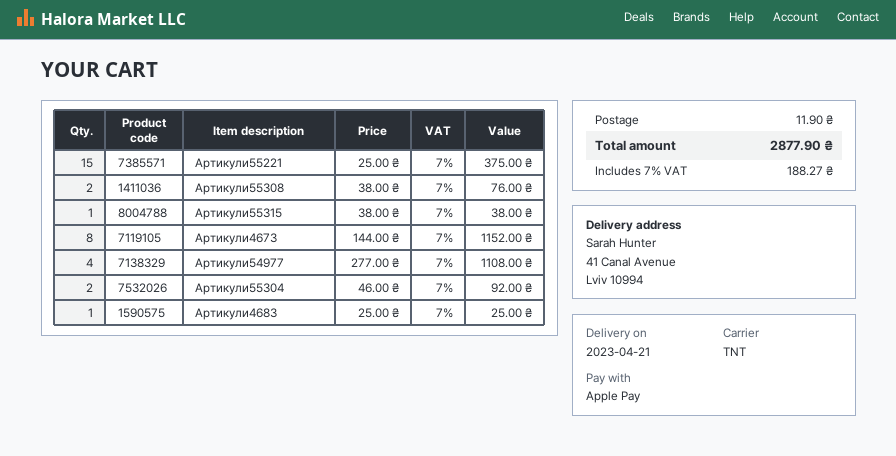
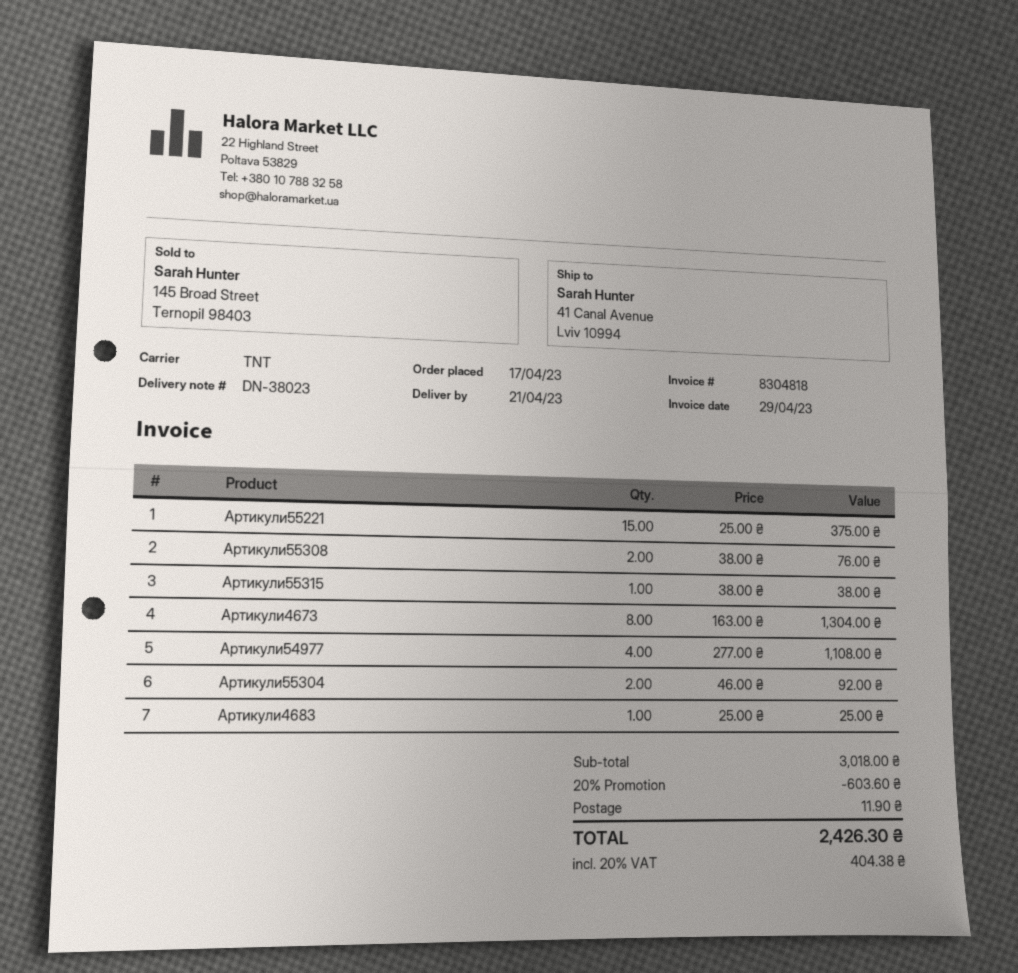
Артикули4673: 8 x 144.00 = 1152.00 -> 8 x 163.00 = 1304.00
discount: none -> 20% = 603.60
tax: 7% = 188.27 -> 20% = 404.38
total: 2877.90 -> 2426.30

